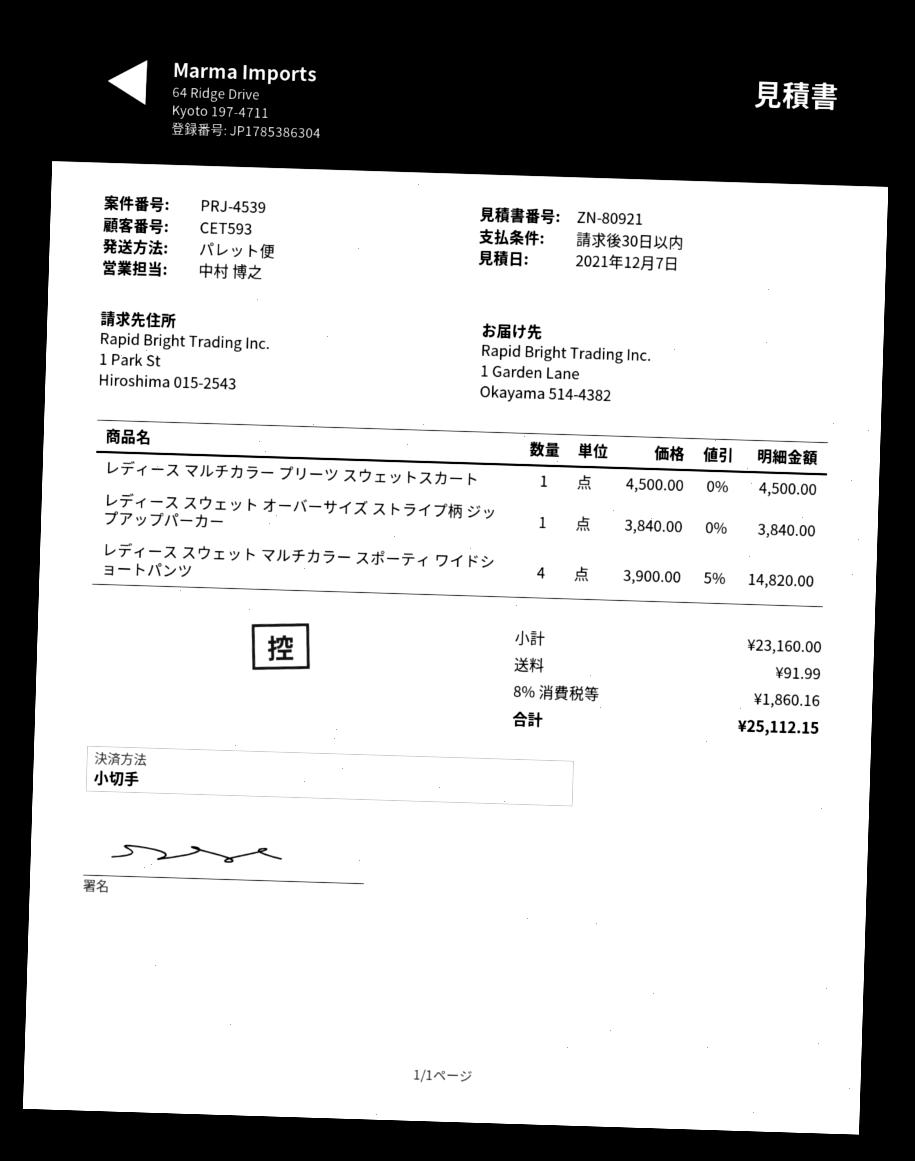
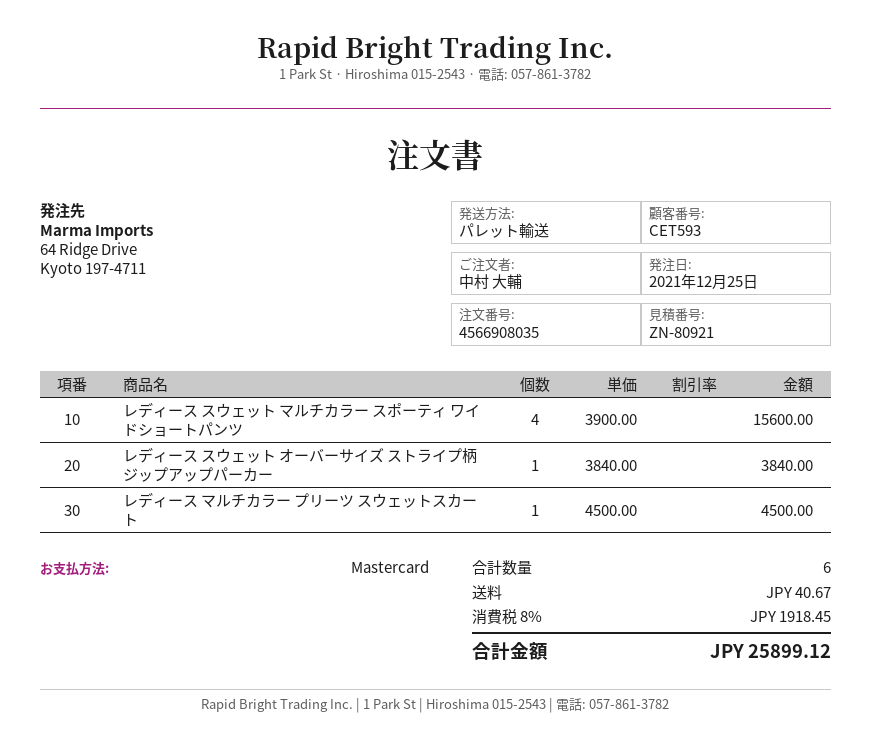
payment method: cheque -> Mastercard
レディース スウェット マルチカラー スポーティ ワイドショートパンツ: 4 x 3900.00 - 5% = 14820.00 -> 4 x 3900.00 = 15600.00
shipping: 91.99 -> 40.67
tax: 8% = 1860.16 -> 8% = 1918.45
total: 25112.15 -> 25899.12

